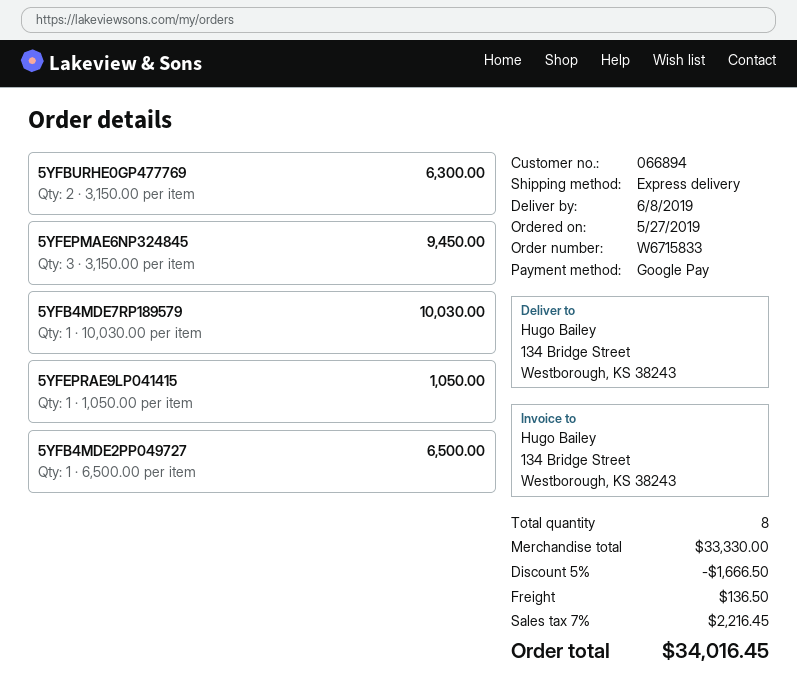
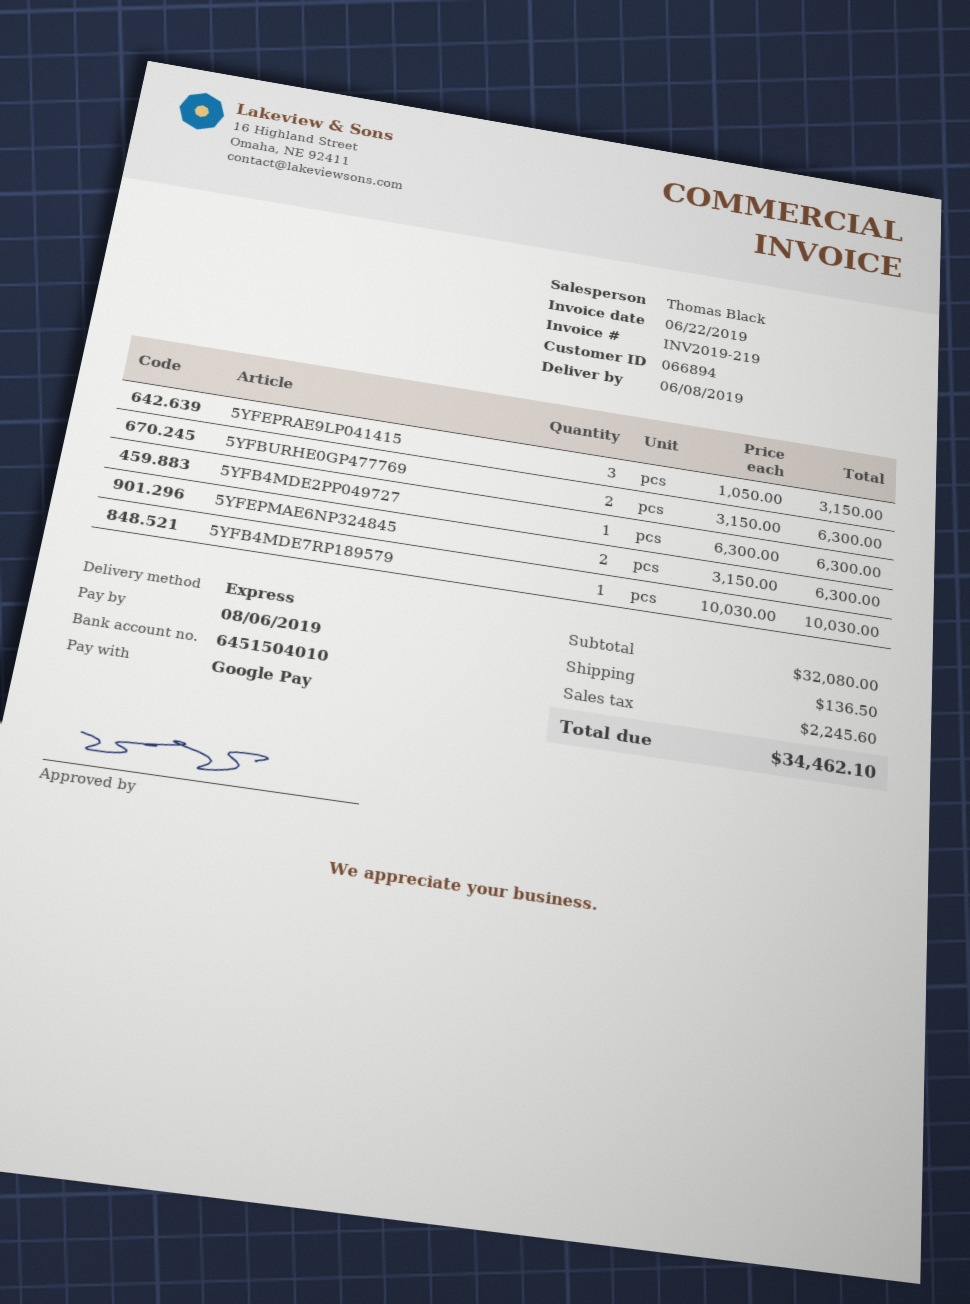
5YFEPMAE6NP324845: 3 x 3150.00 = 9450.00 -> 2 x 3150.00 = 6300.00
5YFEPRAE9LP041415: 1 x 1050.00 = 1050.00 -> 3 x 1050.00 = 3150.00
5YFB4MDE2PP049727: 1 x 6500.00 = 6500.00 -> 1 x 6300.00 = 6300.00
subtotal: 33330.00 -> 32080.00
discount: 5% = 1666.50 -> none
tax: 2216.45 -> 2245.60
total: 34016.45 -> 34462.10

